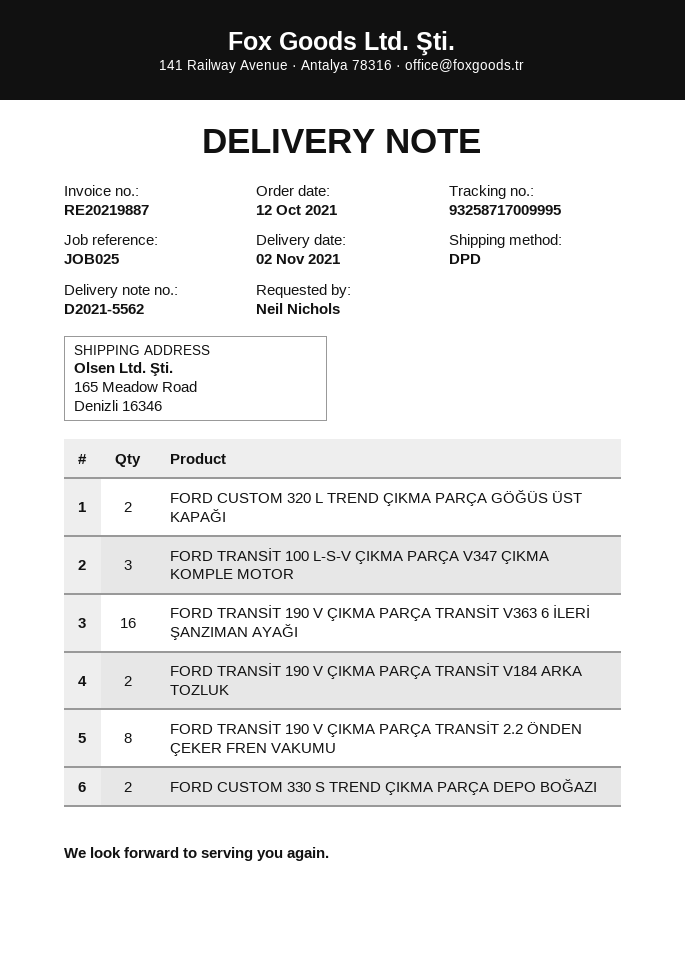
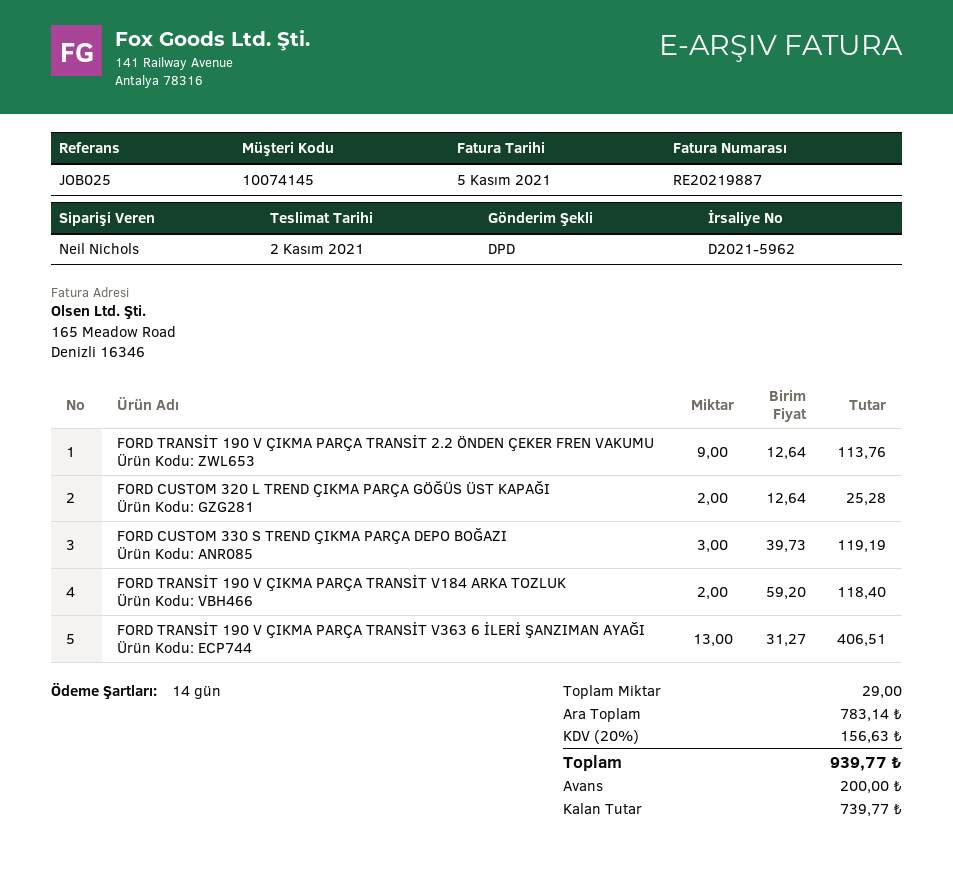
delivery note number: D2021-5562 -> D2021-5962
FORD TRANSİT 100 L-S-V ÇIKMA PARÇA V347 ÇIKMA KOMPLE MOTOR: 3 -> none
FORD TRANSİT 190 V ÇIKMA PARÇA TRANSİT V363 6 İLERİ ŞANZIMAN AYAĞI: 16 -> 13
FORD TRANSİT 190 V ÇIKMA PARÇA TRANSİT 2.2 ÖNDEN ÇEKER FREN VAKUMU: 8 -> 9
FORD CUSTOM 330 S TREND ÇIKMA PARÇA DEPO BOĞAZI: 2 -> 3

